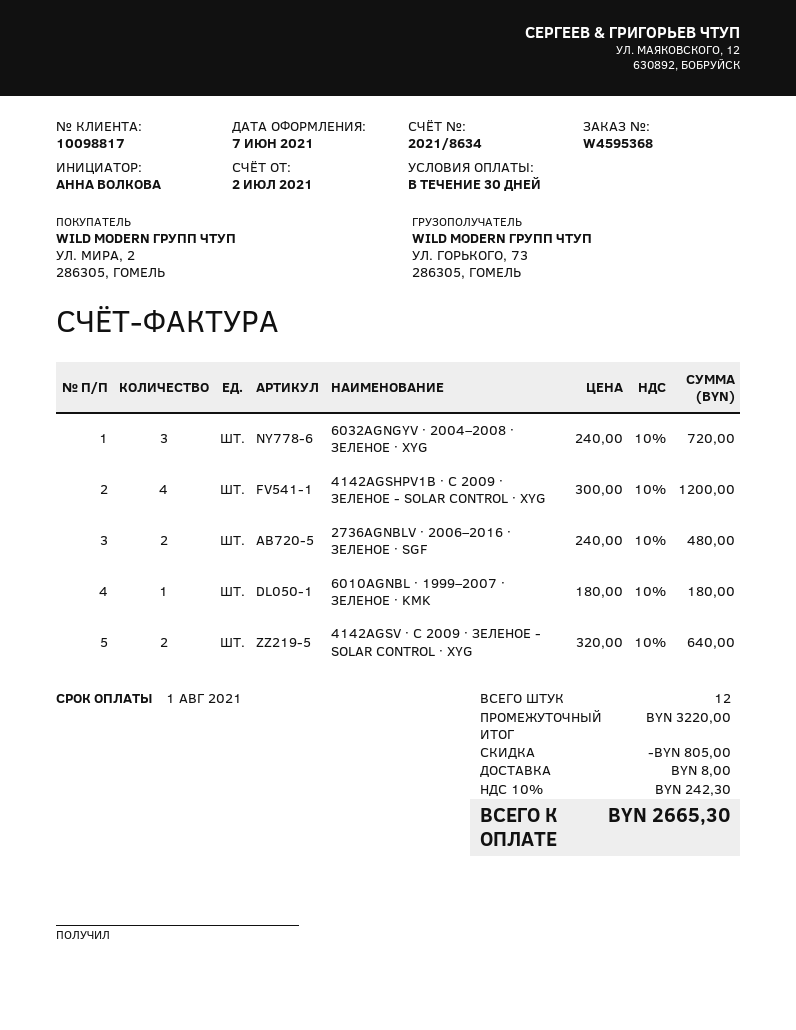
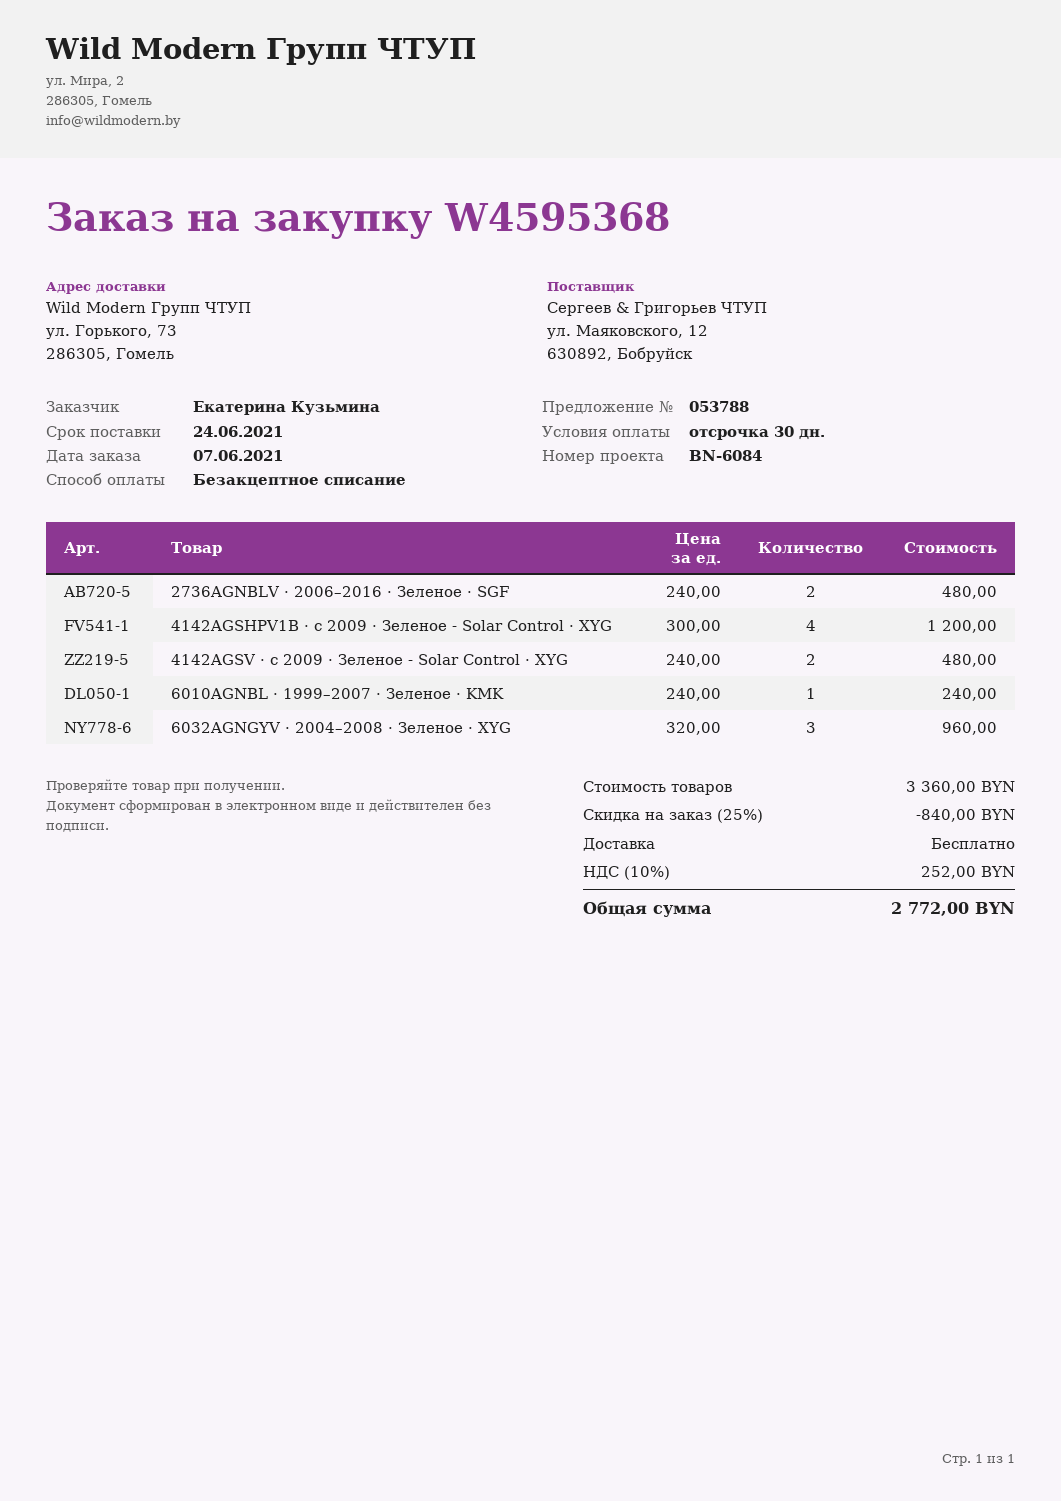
ordered by: АННА ВОЛКОВА -> Екатерина Кузьмина
6032AGNGYV · 2004–2008 · ЗЕЛЕНОЕ · XYG: 3 x 240.00 = 720.00 -> 3 x 320.00 = 960.00
6010AGNBL · 1999–2007 · ЗЕЛЕНОЕ · KMK: 1 x 180.00 = 180.00 -> 1 x 240.00 = 240.00
4142AGSV · С 2009 · ЗЕЛЕНОЕ - SOLAR CONTROL · XYG: 2 x 320.00 = 640.00 -> 2 x 240.00 = 480.00
subtotal: 3220.00 -> 3360.00
discount: 805.00 -> 840.00
shipping: 8.00 -> 0.00
tax: 10% = 242.30 -> 10% = 252.00
total: 2665.30 -> 2772.00

